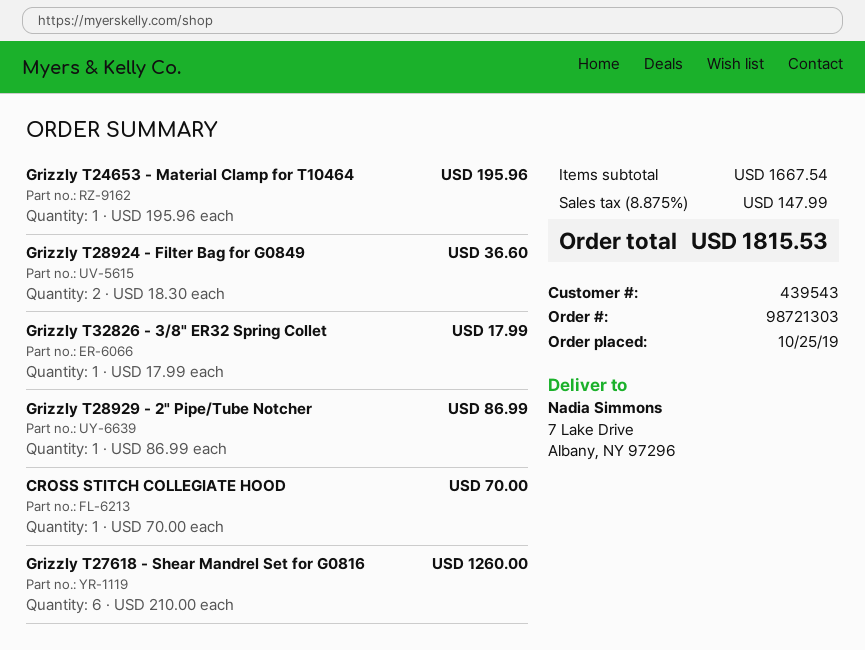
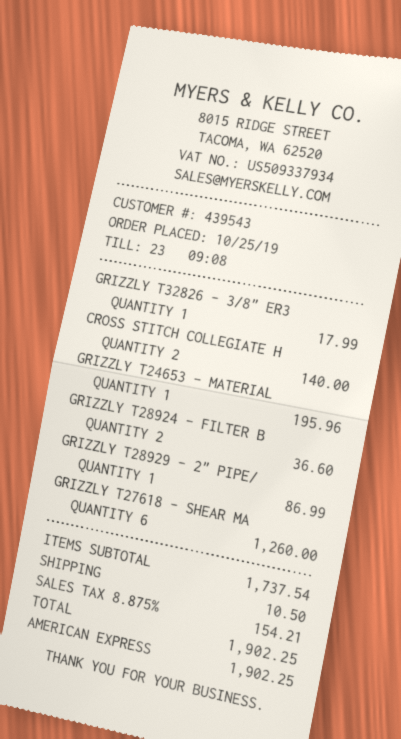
CROSS STITCH COLLEGIATE HOOD: 1 for 70.00 -> 2 for 140.00
subtotal: 1667.54 -> 1737.54
shipping: none -> 10.50
tax: 8.875% = 147.99 -> 8.875% = 154.21
total: 1815.53 -> 1902.25

